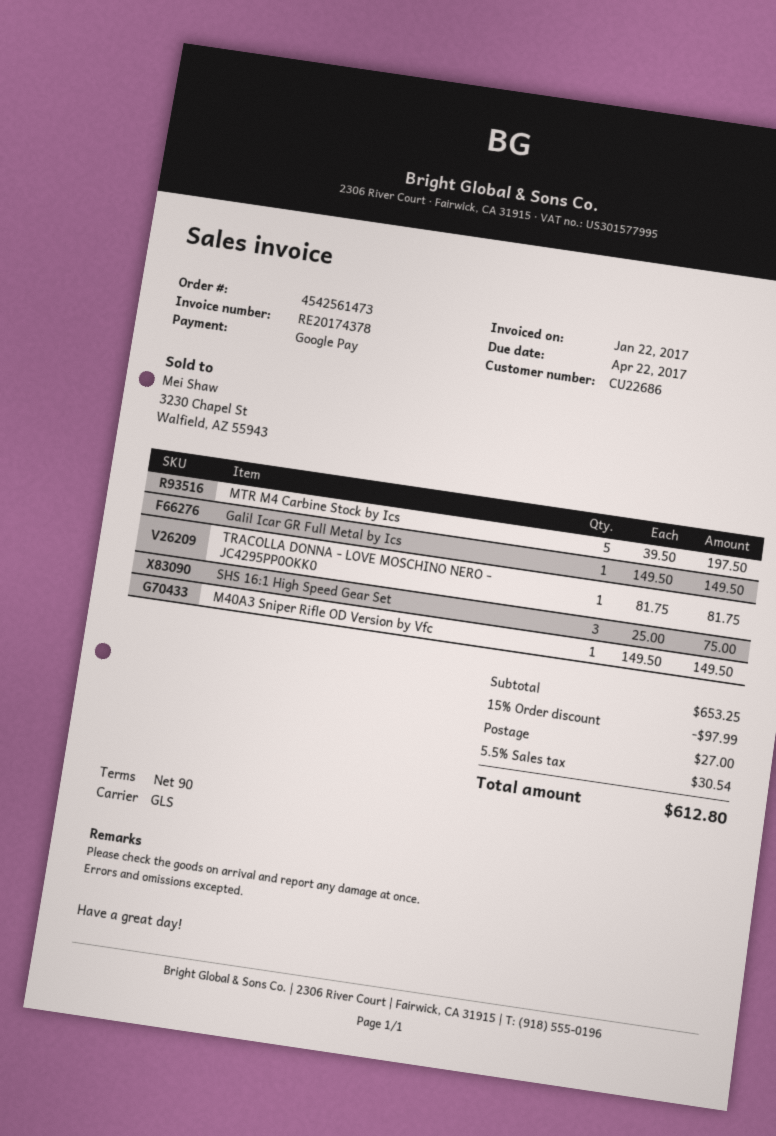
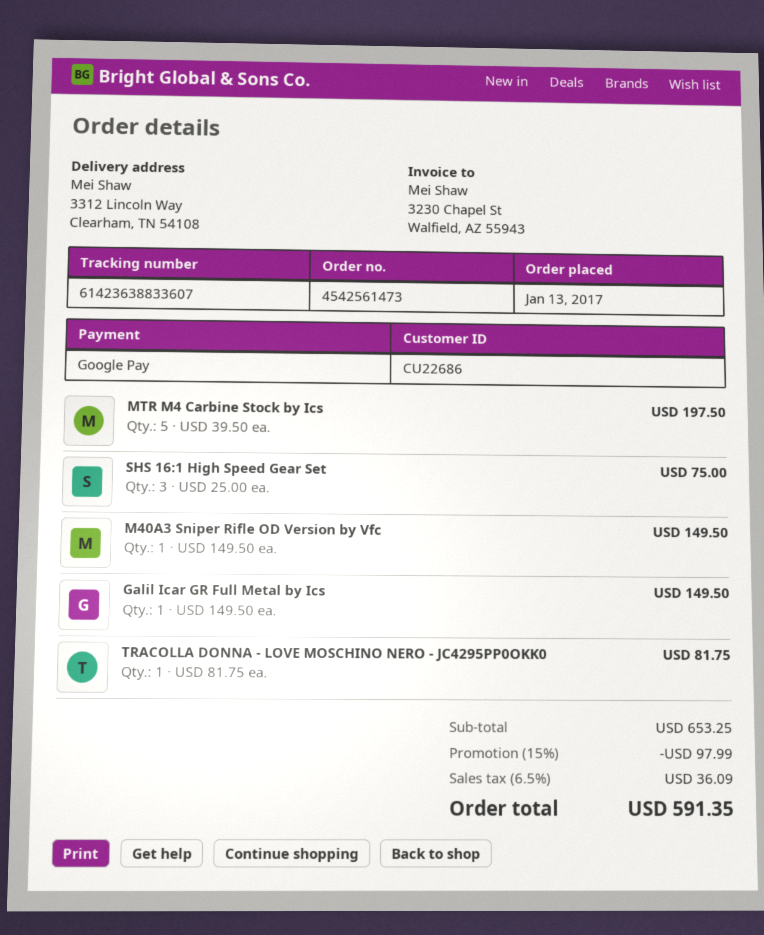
shipping: 27.00 -> none
tax: 5.5% = 30.54 -> 6.5% = 36.09
total: 612.80 -> 591.35

